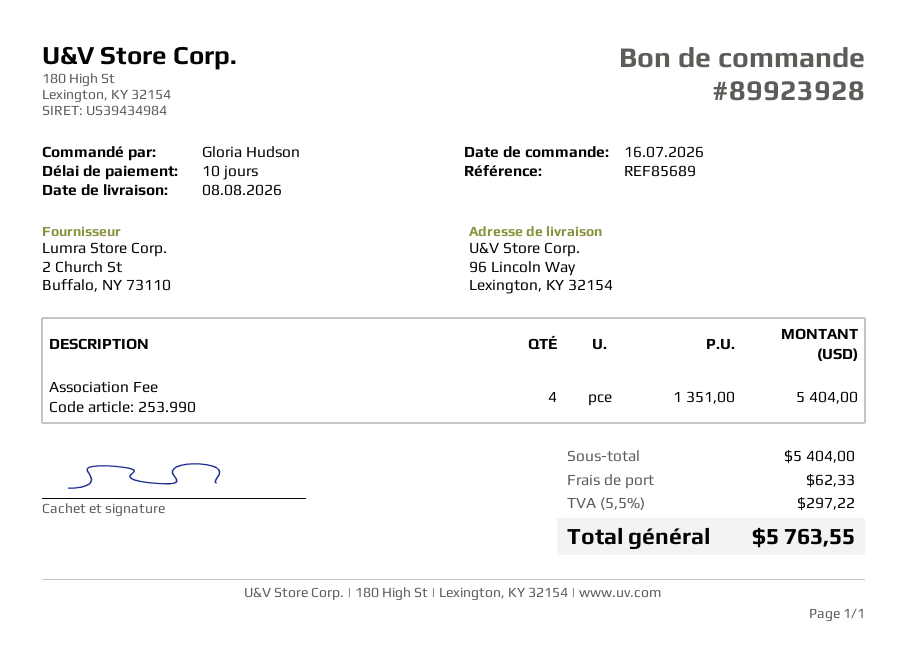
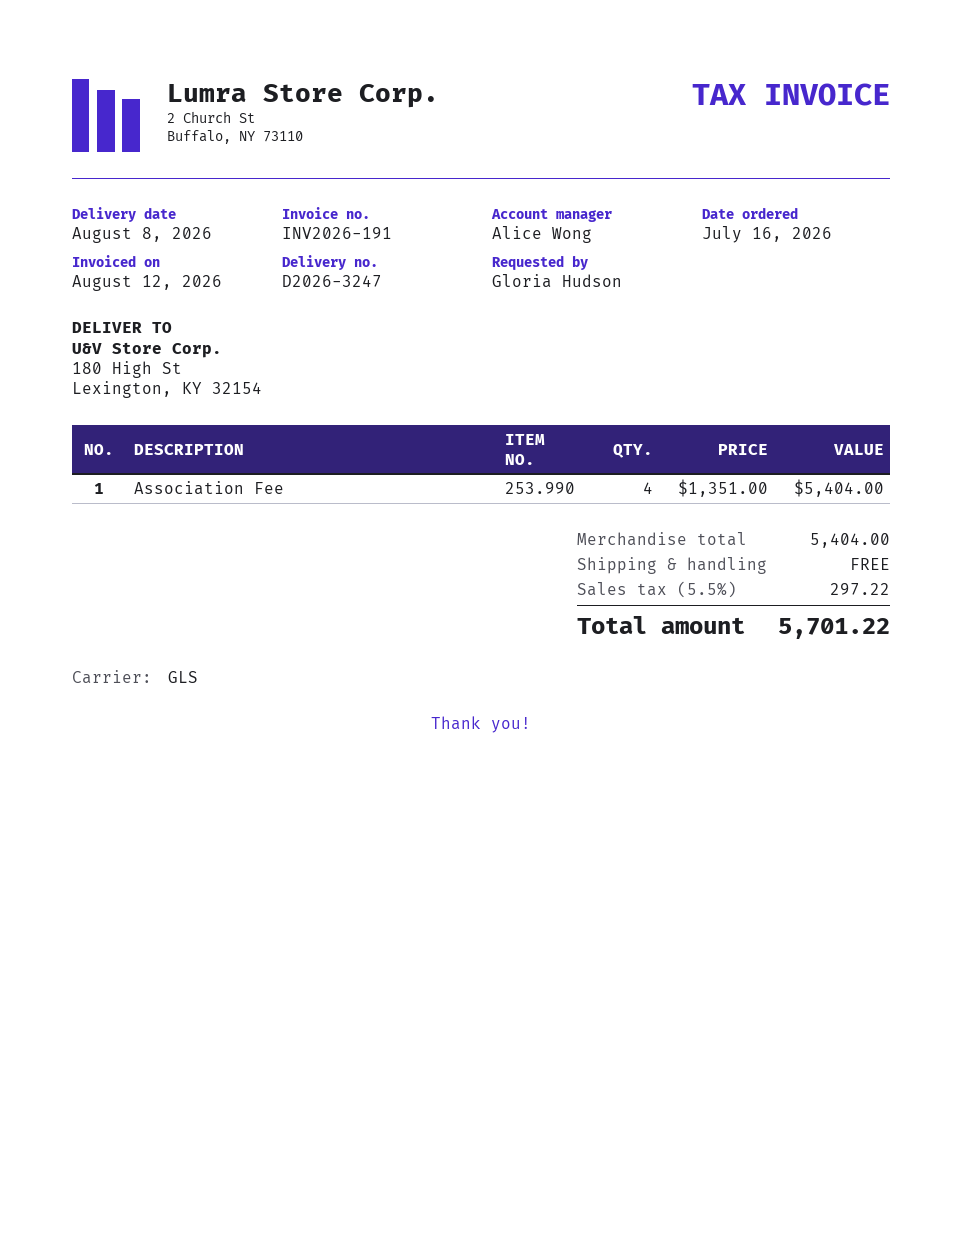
ship to: 96 Lincoln Way, Lexington, KY 32154 -> 180 High St, Lexington, KY 32154
shipping: 62.33 -> 0.00
total: 5763.55 -> 5701.22

